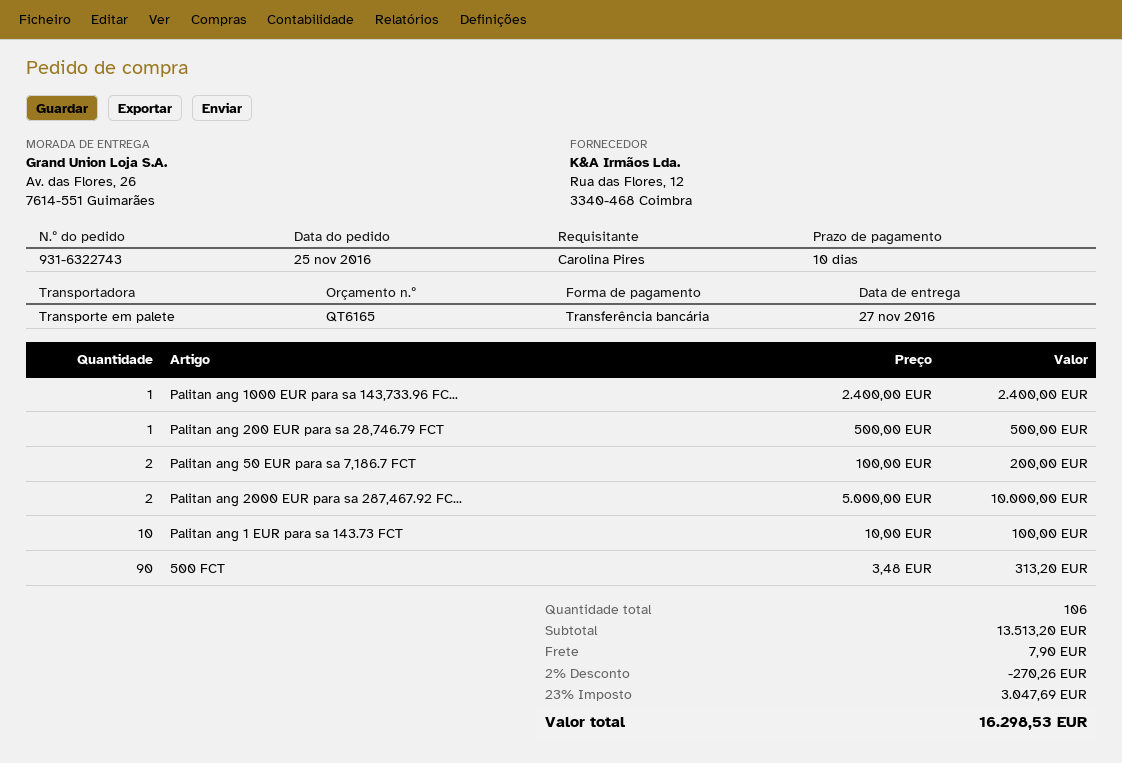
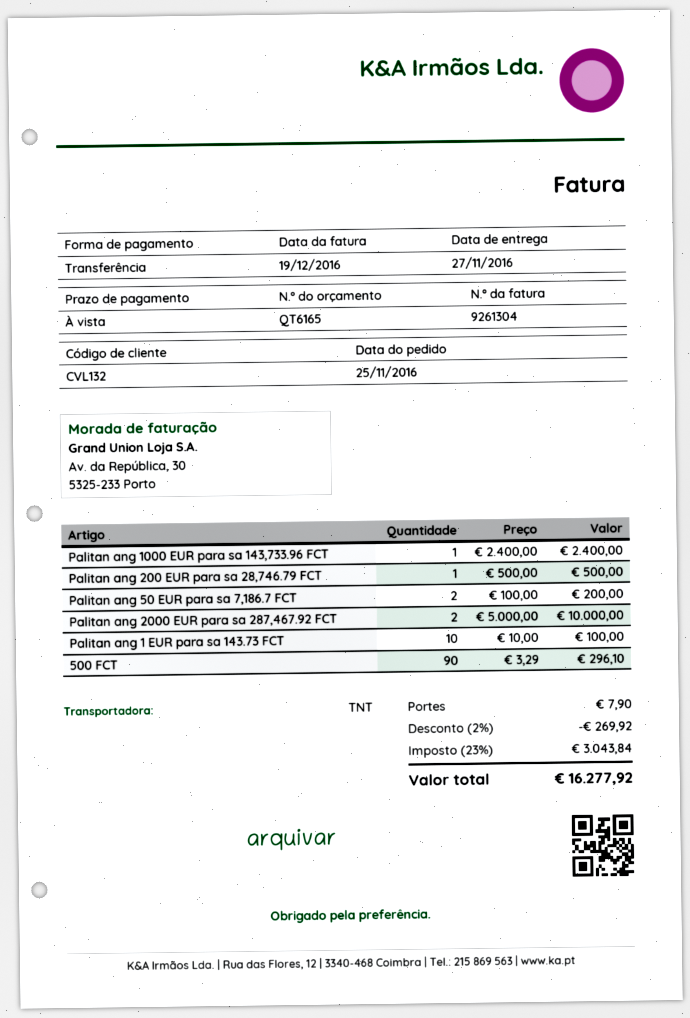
payment terms: 10 days -> on receipt
shipping method: pallet freight -> TNT
500 FCT: 90 x 3.48 = 313.20 -> 90 x 3.29 = 296.10
discount: 2% = 270.26 -> 2% = 269.92
tax: 23% = 3047.69 -> 23% = 3043.84
total: 16298.53 -> 16277.92

